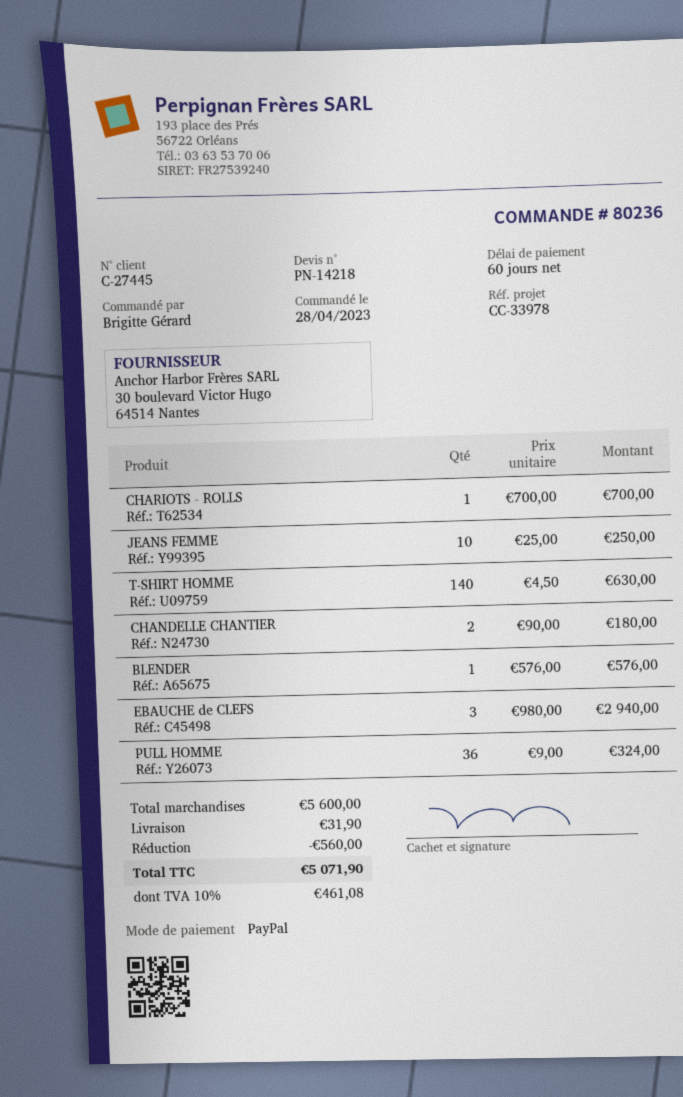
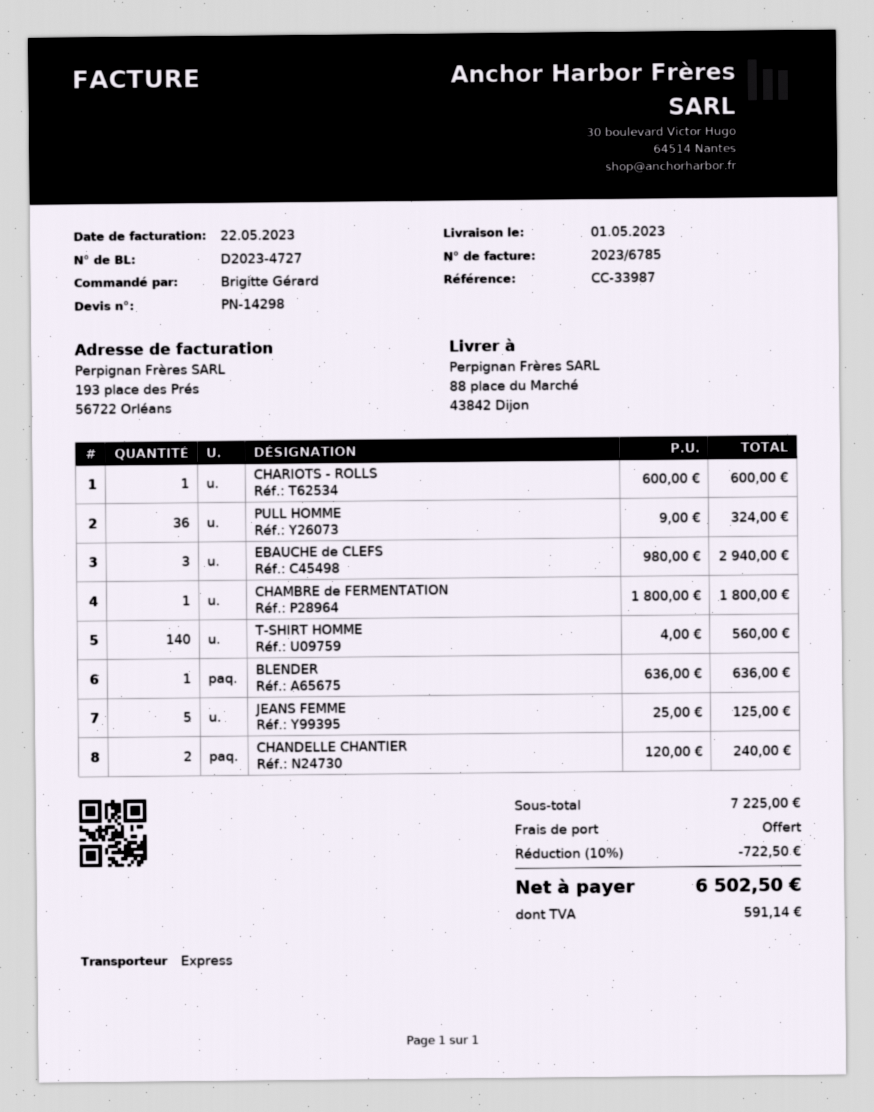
quote number: PN-14218 -> PN-14298
reference: CC-33978 -> CC-33987
CHARIOTS - ROLLS: 1 x 700.00 = 700.00 -> 1 x 600.00 = 600.00
JEANS FEMME: 10 x 25.00 = 250.00 -> 5 x 25.00 = 125.00
T-SHIRT HOMME: 140 x 4.50 = 630.00 -> 140 x 4.00 = 560.00
CHANDELLE CHANTIER: 2 x 90.00 = 180.00 -> 2 x 120.00 = 240.00
BLENDER: 1 x 576.00 = 576.00 -> 1 x 636.00 = 636.00
CHAMBRE de FERMENTATION: none -> 1 x 1800.00 = 1800.00
subtotal: 5600.00 -> 7225.00
discount: 560.00 -> 722.50
shipping: 31.90 -> 0.00
tax: 461.08 -> 591.14
total: 5071.90 -> 6502.50

